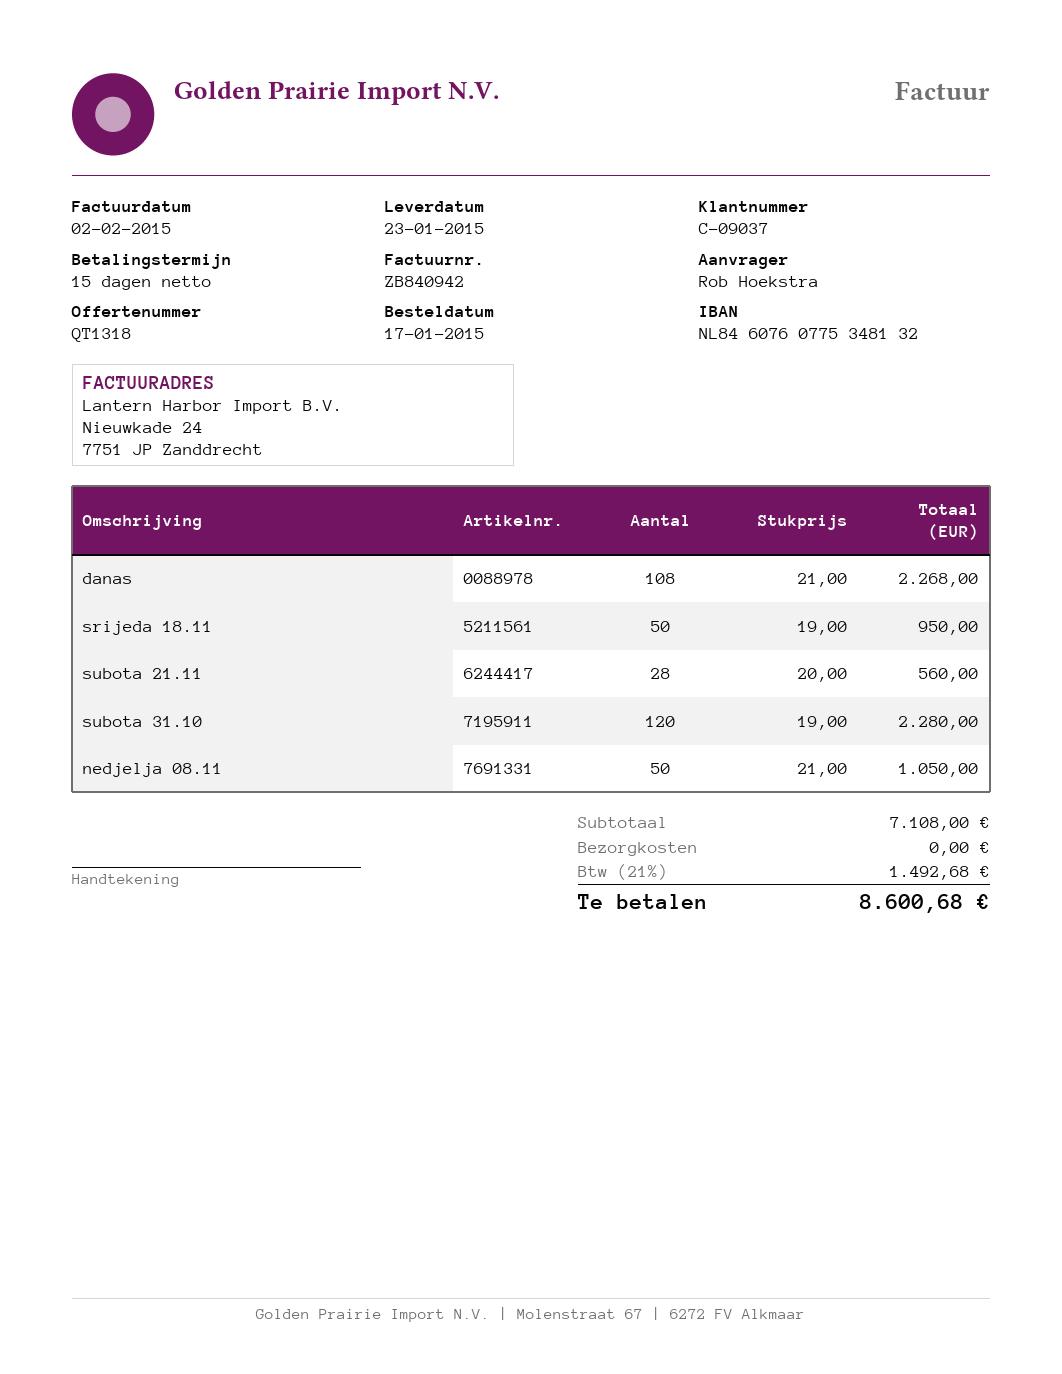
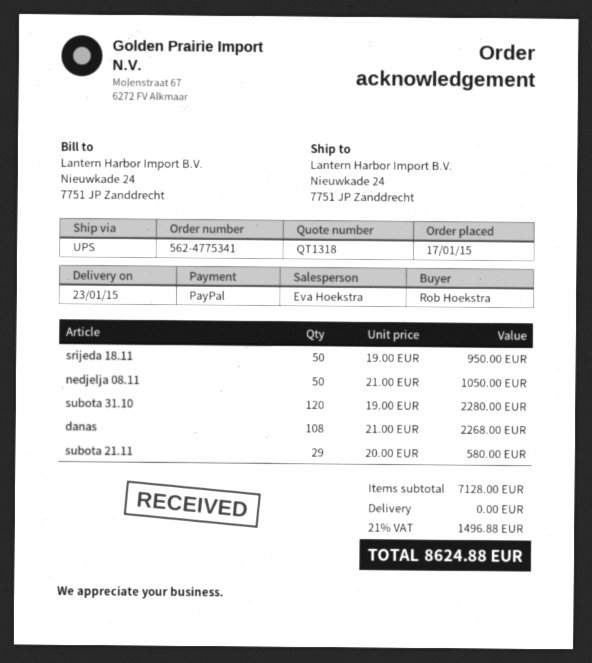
subota 21.11: 28 x 20.00 = 560.00 -> 29 x 20.00 = 580.00
subtotal: 7108.00 -> 7128.00
tax: 21% = 1492.68 -> 21% = 1496.88
total: 8600.68 -> 8624.88

